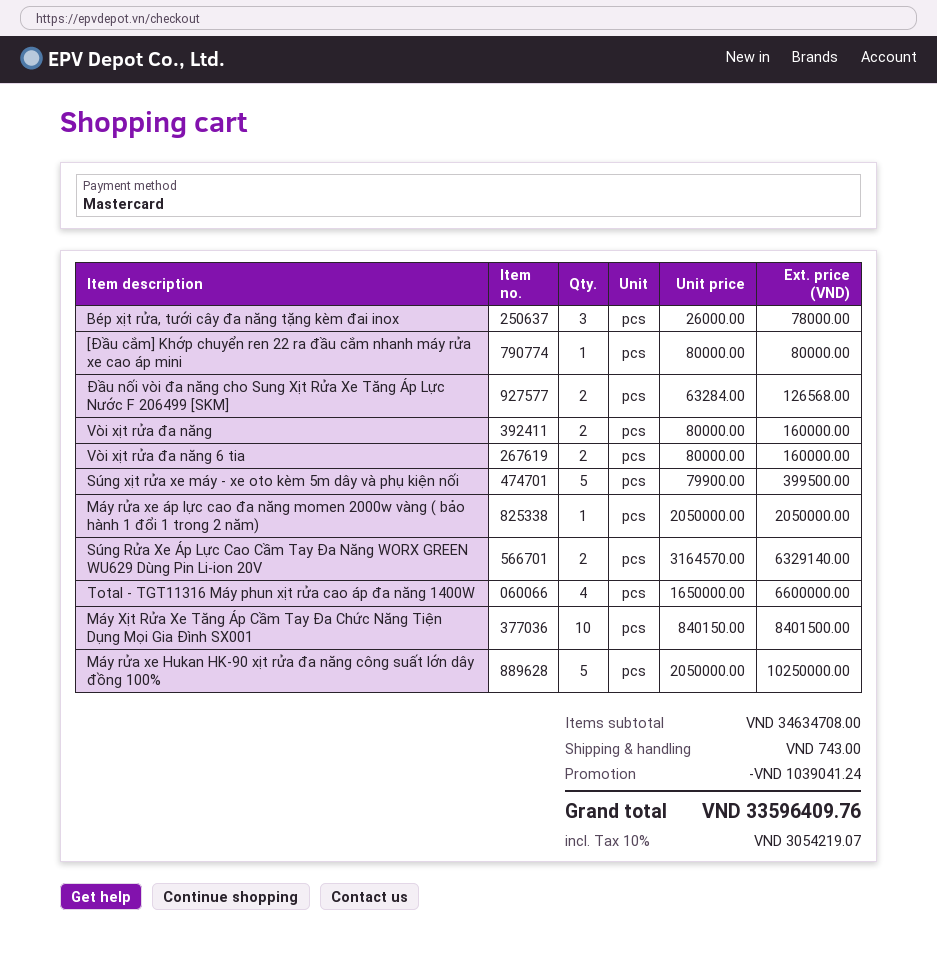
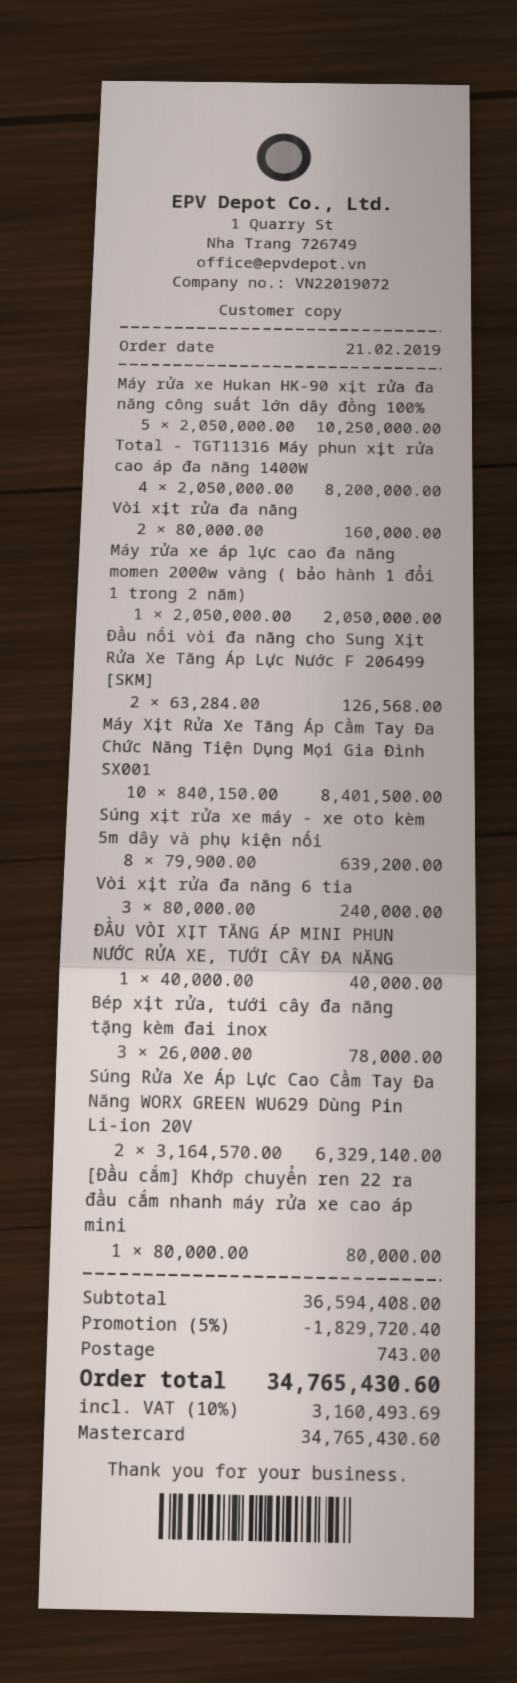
Vòi xịt rửa đa năng 6 tia: 2 x 80000.00 = 160000.00 -> 3 x 80000.00 = 240000.00
Súng xịt rửa xe máy - xe oto kèm 5m dây và phụ kiện nối: 5 x 79900.00 = 399500.00 -> 8 x 79900.00 = 639200.00
Total - TGT11316 Máy phun xịt rửa cao áp đa năng 1400W: 4 x 1650000.00 = 6600000.00 -> 4 x 2050000.00 = 8200000.00
ĐẦU VÒI XỊT TĂNG ÁP MINI PHUN NƯỚC RỬA XE, TƯỚI CÂY ĐA NĂNG: none -> 1 x 40000.00 = 40000.00
subtotal: 34634708.00 -> 36594408.00
discount: 1039041.24 -> 1829720.40
tax: 10% = 3054219.07 -> 10% = 3160493.69
total: 33596409.76 -> 34765430.60

